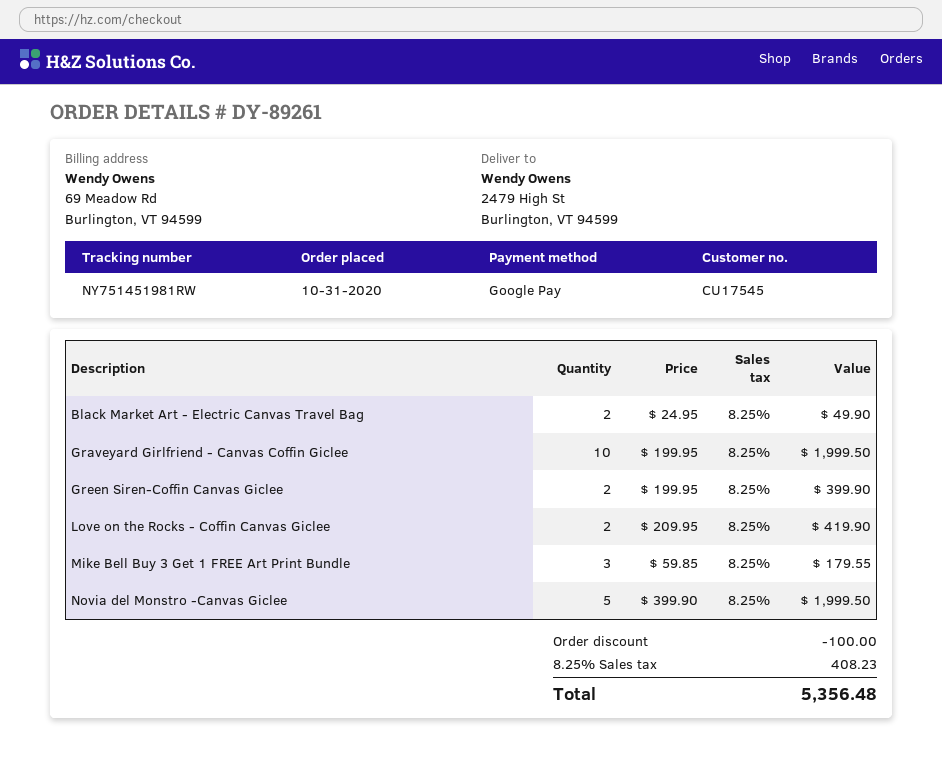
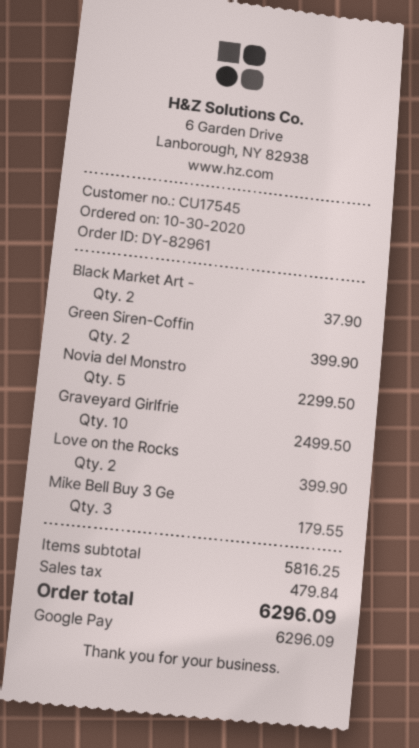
order number: DY-89261 -> DY-82961
order date: 2020-10-31 -> 2020-10-30
Black Market Art - Electric Canvas Travel Bag: 2 for 49.90 -> 2 for 37.90
Graveyard Girlfriend - Canvas Coffin Giclee: 10 for 1999.50 -> 10 for 2499.50
Love on the Rocks - Coffin Canvas Giclee: 2 for 419.90 -> 2 for 399.90
Novia del Monstro -Canvas Giclee: 5 for 1999.50 -> 5 for 2299.50
discount: 100.00 -> none
tax: 408.23 -> 479.84
total: 5356.48 -> 6296.09

